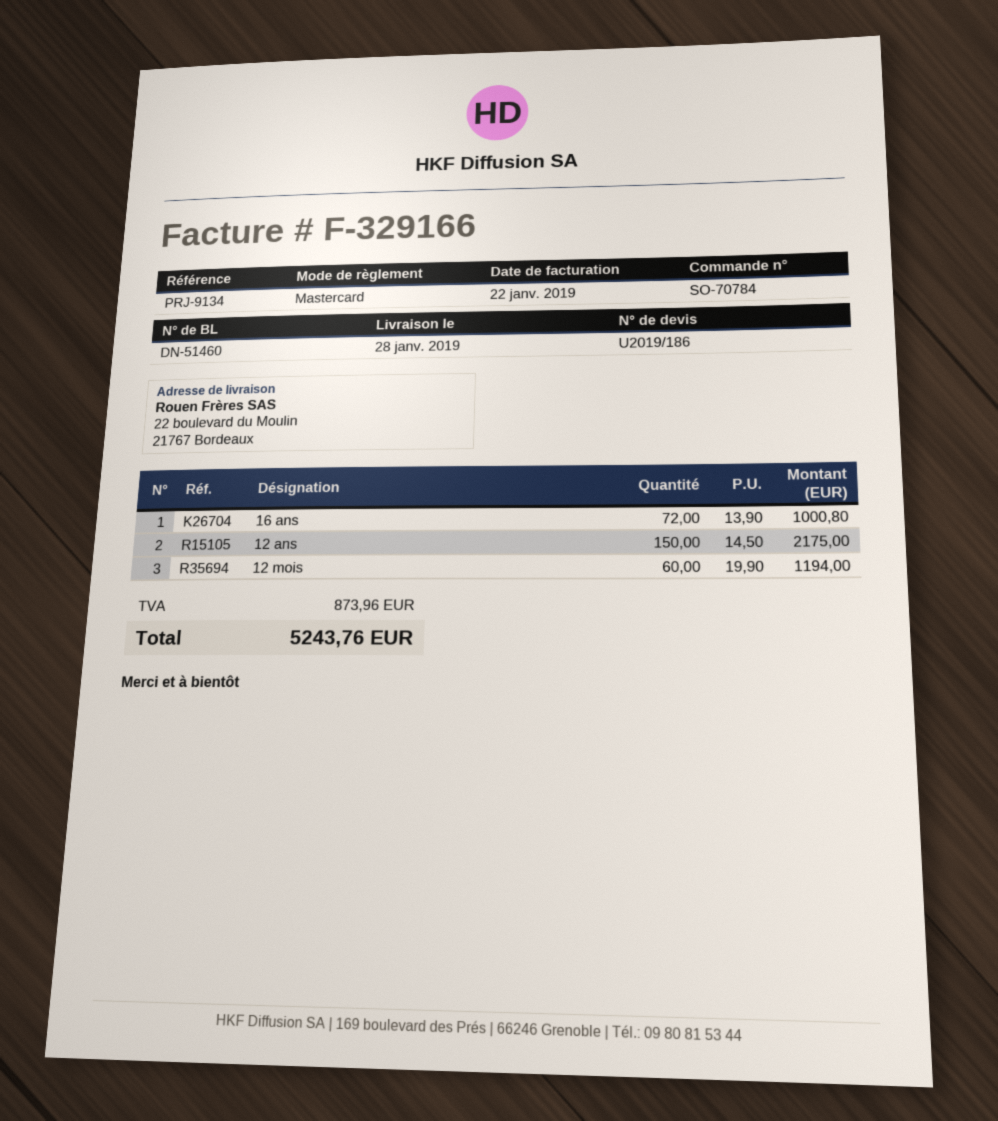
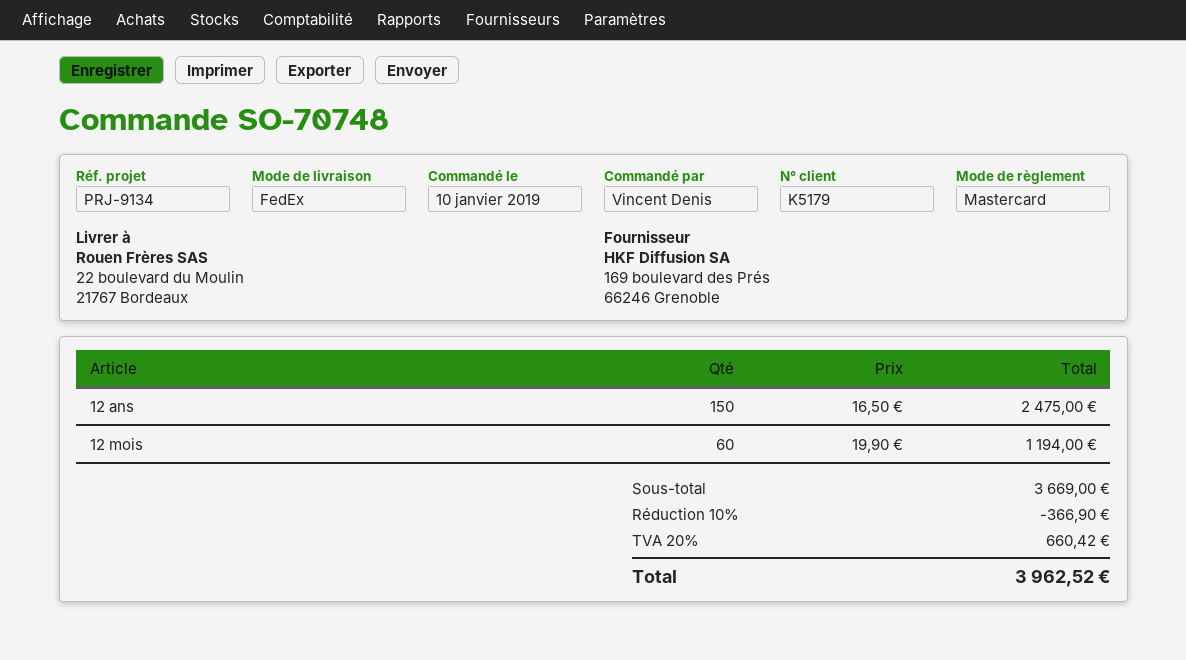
order number: SO-70784 -> SO-70748
16 ans: 72 x 13.90 = 1000.80 -> none
12 ans: 150 x 14.50 = 2175.00 -> 150 x 16.50 = 2475.00
discount: none -> 10% = 366.90
tax: 873.96 -> 660.42
total: 5243.76 -> 3962.52

